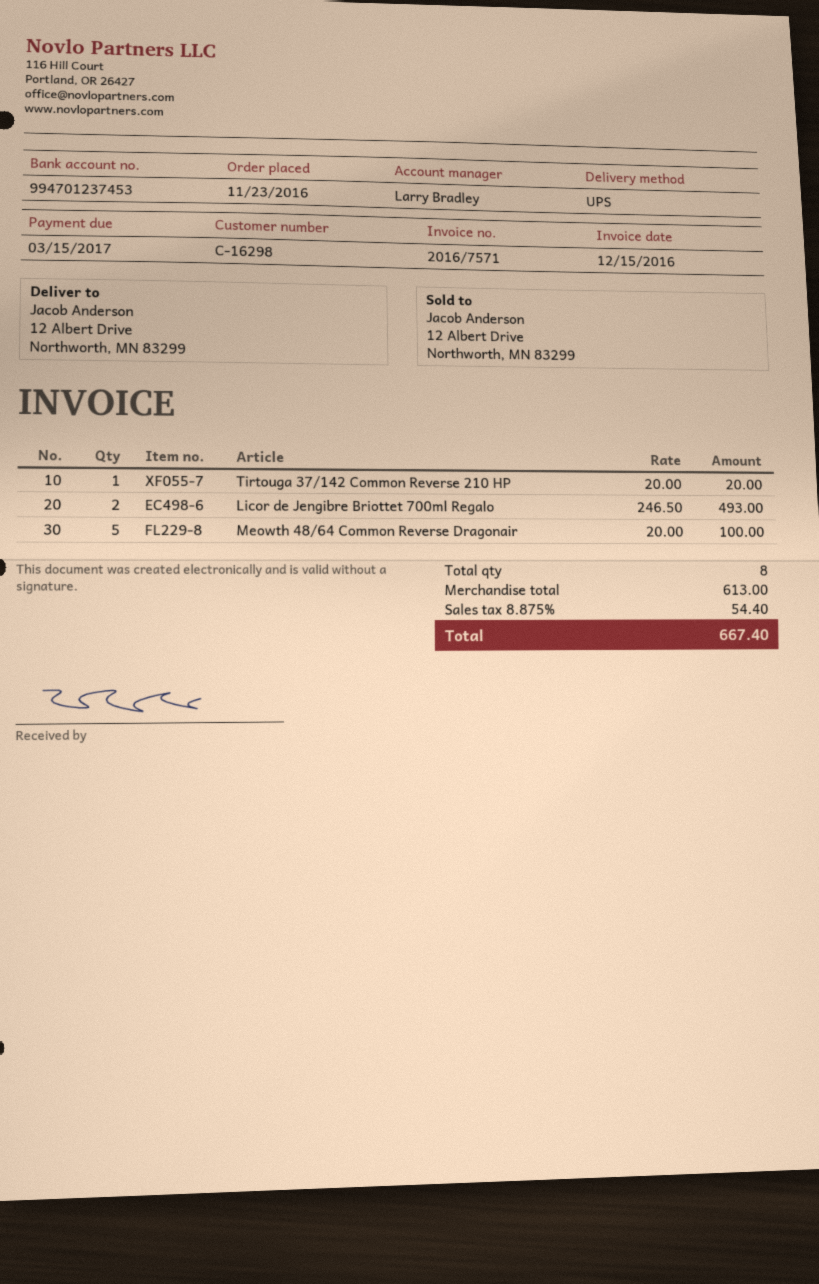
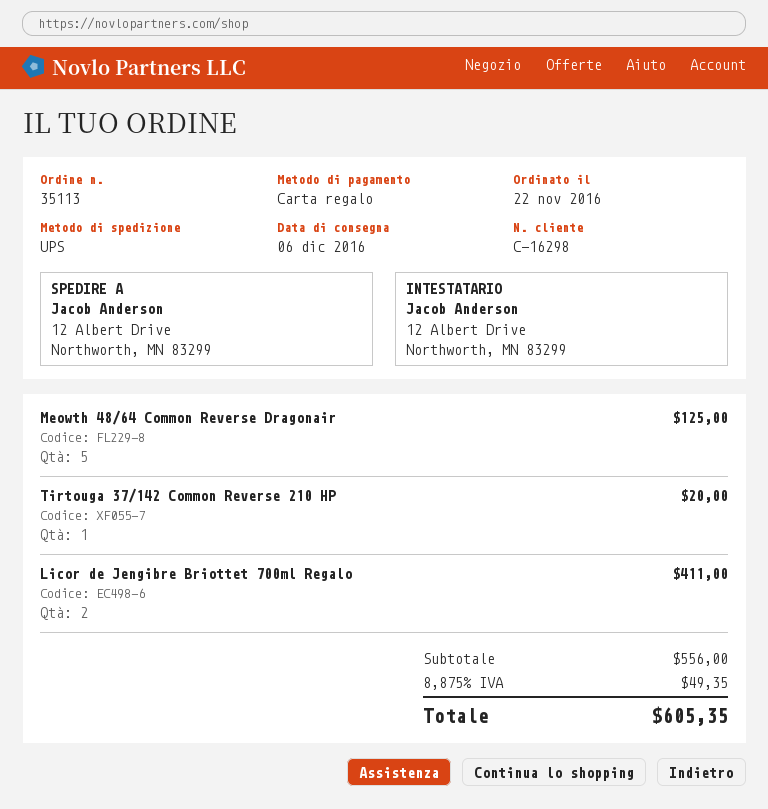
order date: 2016-11-23 -> 2016-11-22
Licor de Jengibre Briottet 700ml Regalo: 2 for 493.00 -> 2 for 411.00
Meowth 48/64 Common Reverse Dragonair: 5 for 100.00 -> 5 for 125.00
subtotal: 613.00 -> 556.00
tax: 8.875% = 54.40 -> 8.875% = 49.35
total: 667.40 -> 605.35

